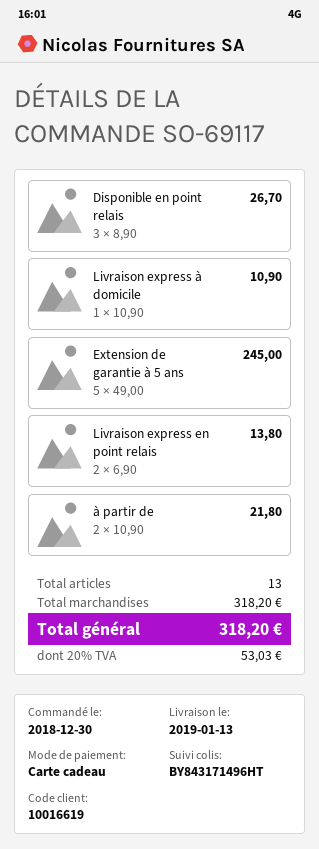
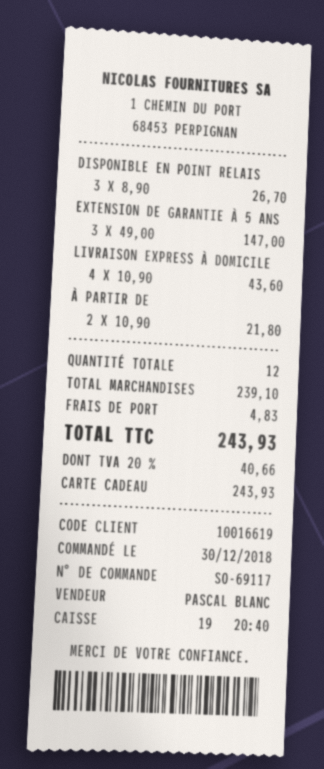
Livraison express à domicile: 1 x 10.90 = 10.90 -> 4 x 10.90 = 43.60
Extension de garantie à 5 ans: 5 x 49.00 = 245.00 -> 3 x 49.00 = 147.00
Livraison express en point relais: 2 x 6.90 = 13.80 -> none
total quantity: 13 -> 12
subtotal: 318.20 -> 239.10
shipping: none -> 4.83
tax: 20% = 53.03 -> 20% = 40.66
total: 318.20 -> 243.93

